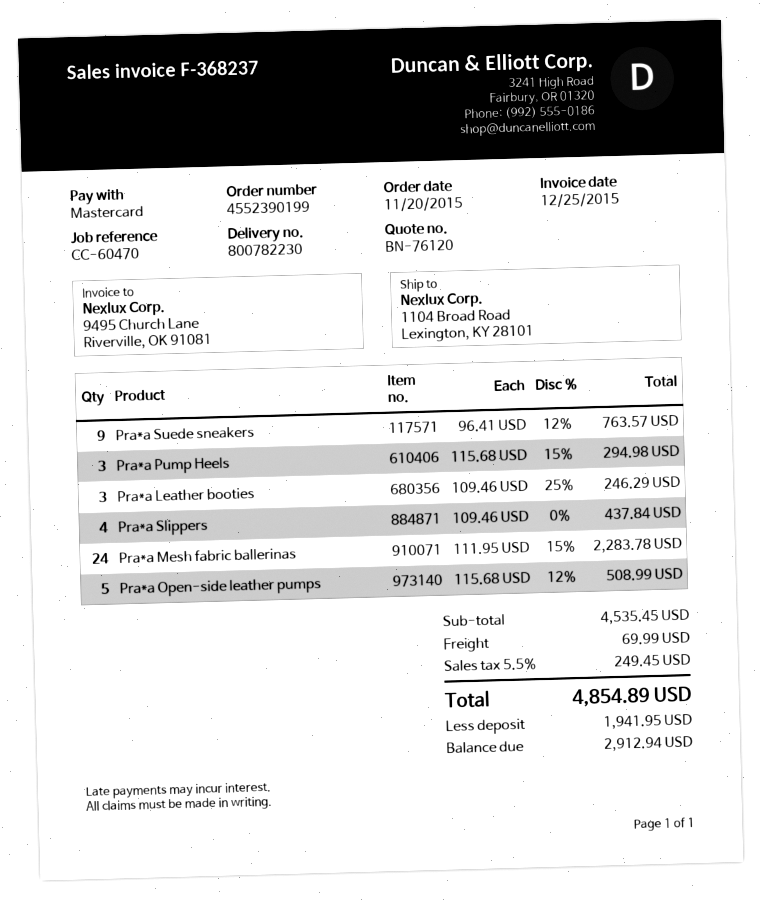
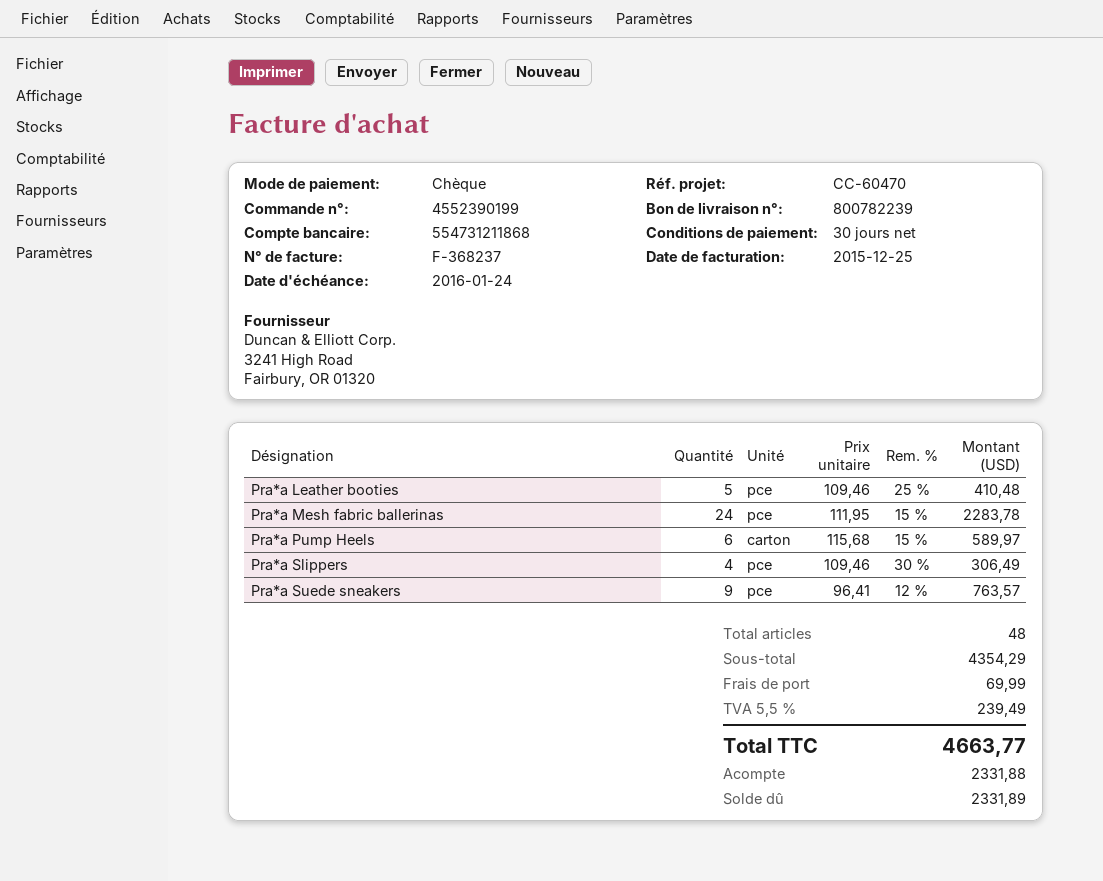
delivery note number: 800782230 -> 800782239
payment method: Mastercard -> cheque
Pra*a Pump Heels: 3 x 115.68 - 15% = 294.98 -> 6 x 115.68 - 15% = 589.97
Pra*a Leather booties: 3 x 109.46 - 25% = 246.29 -> 5 x 109.46 - 25% = 410.48
Pra*a Slippers: 4 x 109.46 = 437.84 -> 4 x 109.46 - 30% = 306.49
Pra*a Open-side leather pumps: 5 x 115.68 - 12% = 508.99 -> none
subtotal: 4535.45 -> 4354.29
tax: 5.5% = 249.45 -> 5.5% = 239.49
total: 4854.89 -> 4663.77
deposit: 1941.95 -> 2331.88
balance: 2912.94 -> 2331.89

